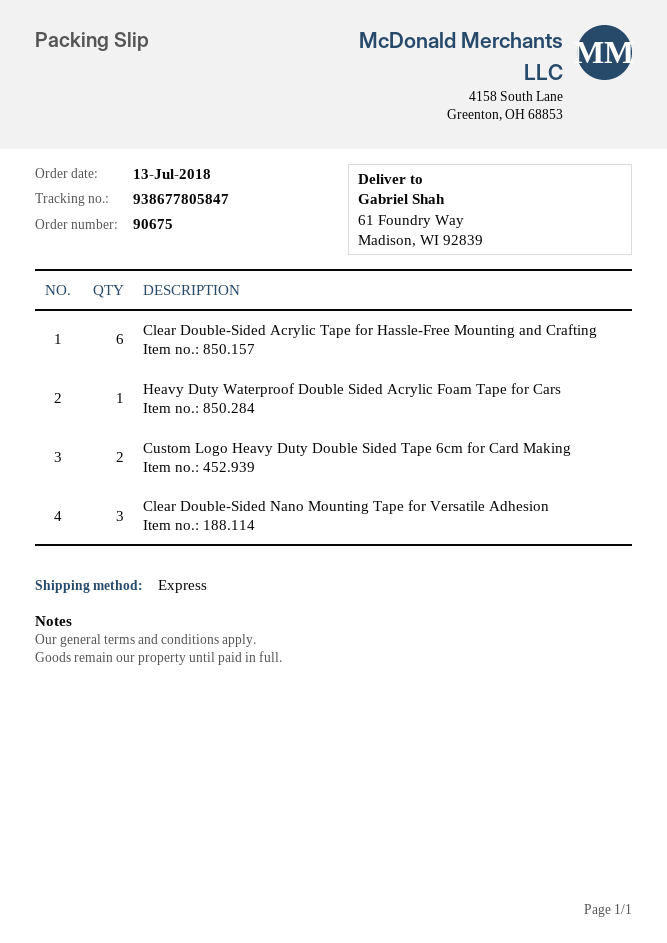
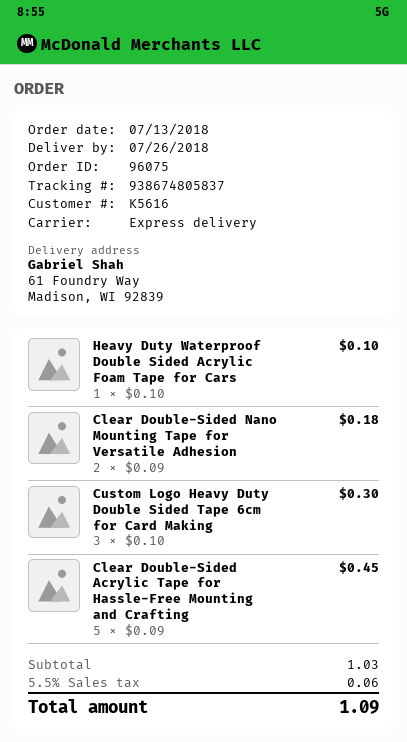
order number: 90675 -> 96075
tracking number: 938677805847 -> 938674805837
Clear Double-Sided Acrylic Tape for Hassle-Free Mounting and Crafting: 6 -> 5
Custom Logo Heavy Duty Double Sided Tape 6cm for Card Making: 2 -> 3
Clear Double-Sided Nano Mounting Tape for Versatile Adhesion: 3 -> 2

